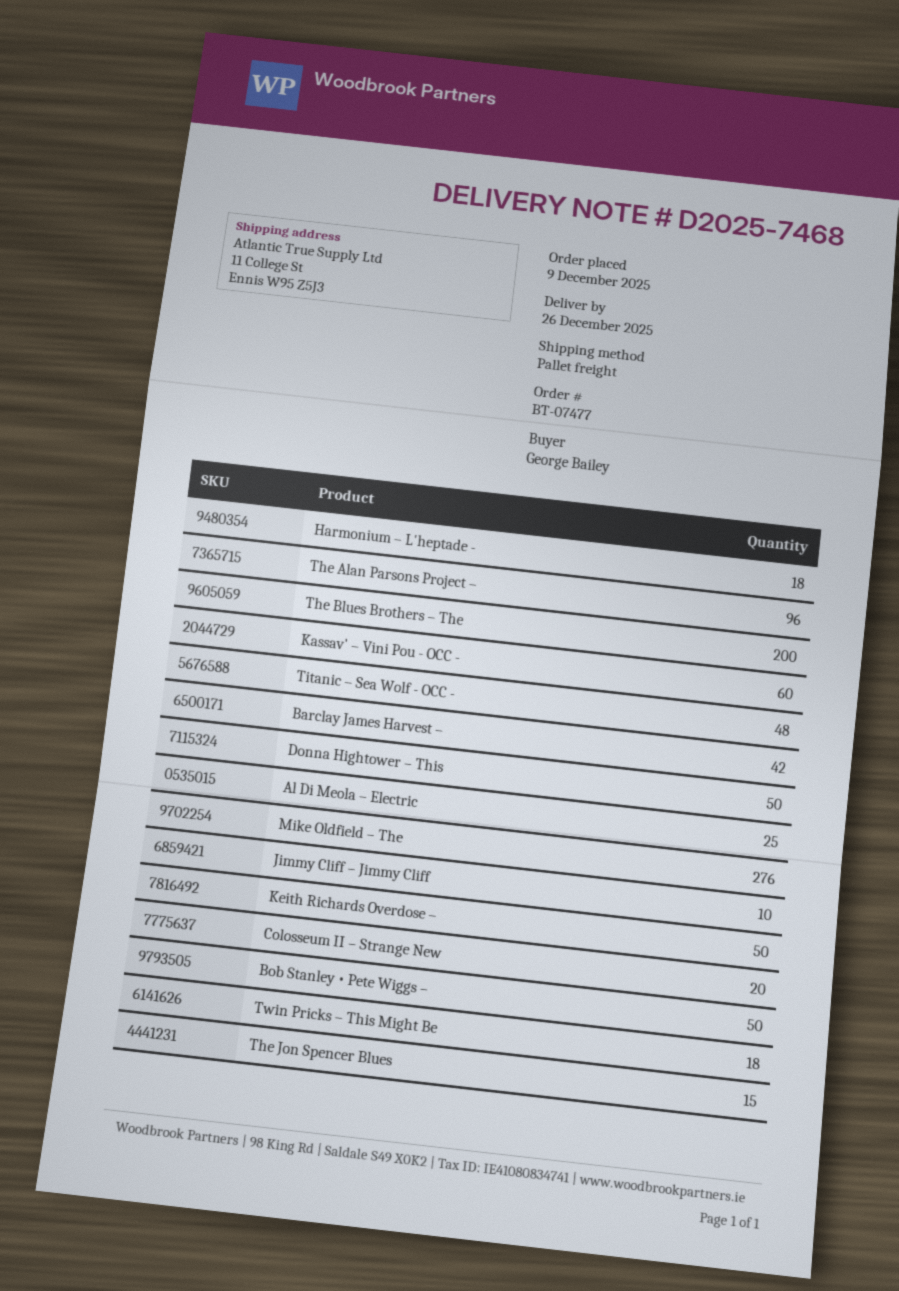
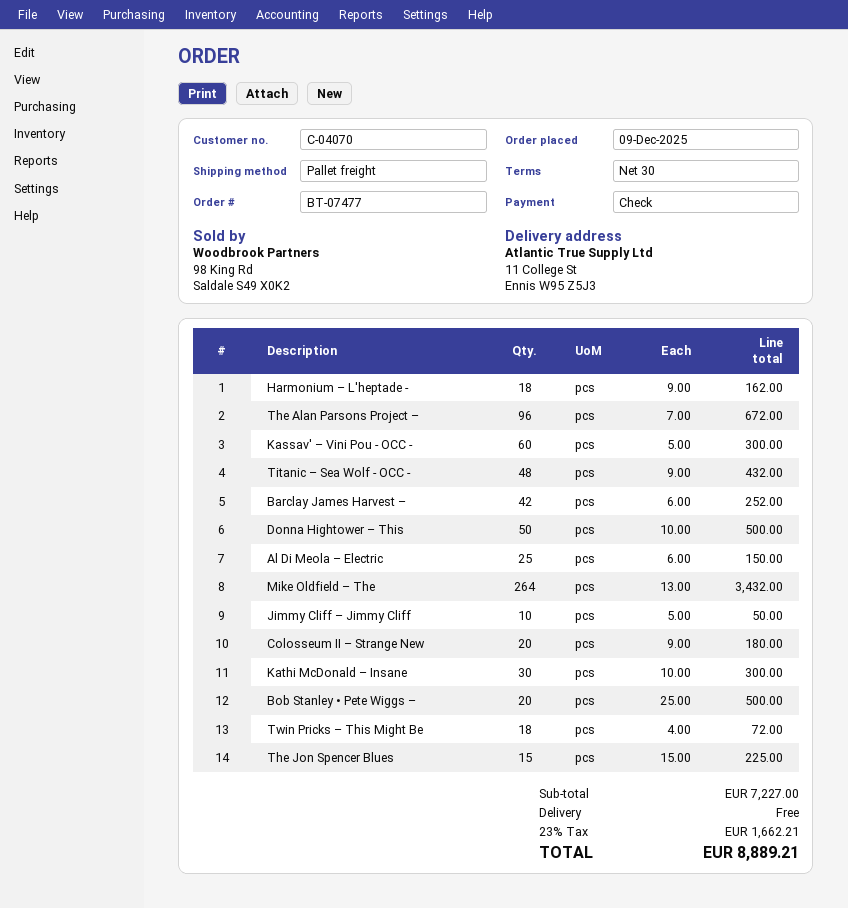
The Blues Brothers – The: 200 -> none
Mike Oldfield – The: 276 -> 264
Keith Richards Overdose –: 50 -> none
Bob Stanley • Pete Wiggs –: 50 -> 20
Kathi McDonald – Insane: none -> 30

